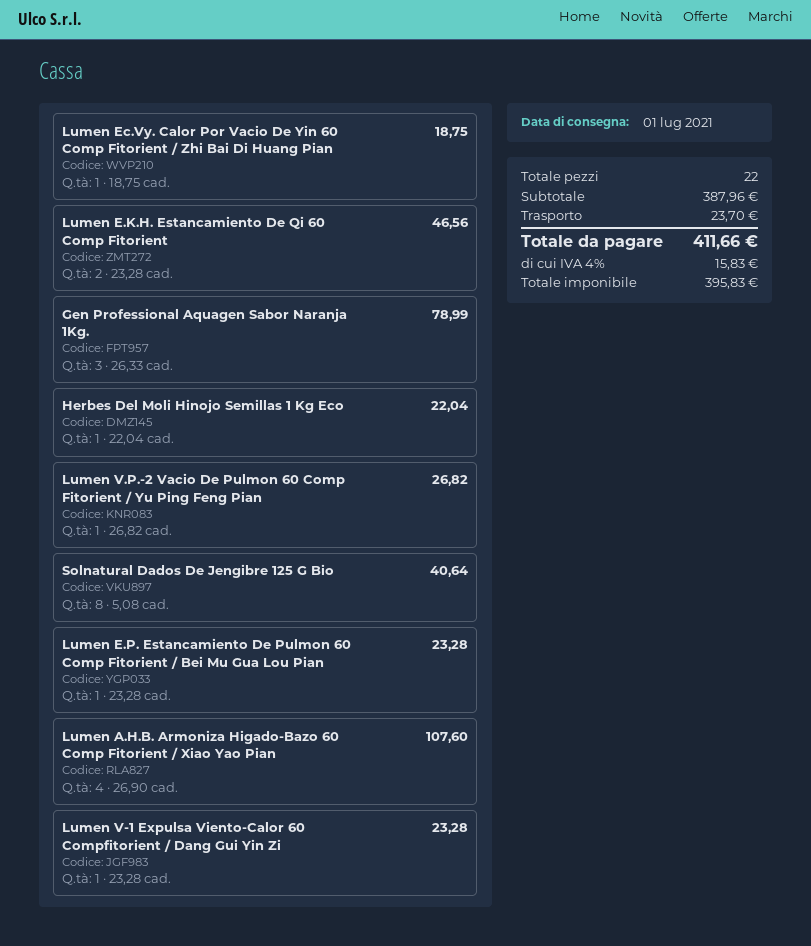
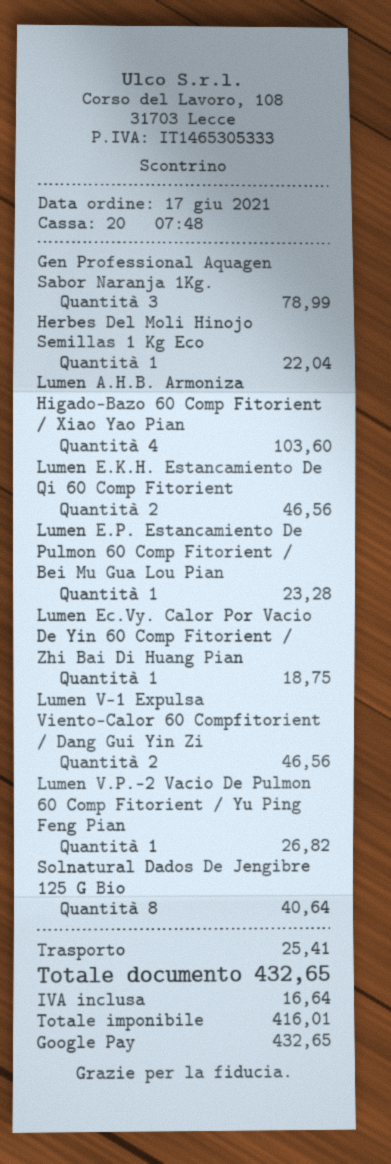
Lumen A.H.B. Armoniza Higado-Bazo 60 Comp Fitorient / Xiao Yao Pian: 4 for 107.60 -> 4 for 103.60
Lumen V-1 Expulsa Viento-Calor 60 Compfitorient / Dang Gui Yin Zi: 1 for 23.28 -> 2 for 46.56
shipping: 23.70 -> 25.41
net: 395.83 -> 416.01
tax: 15.83 -> 16.64
total: 411.66 -> 432.65

